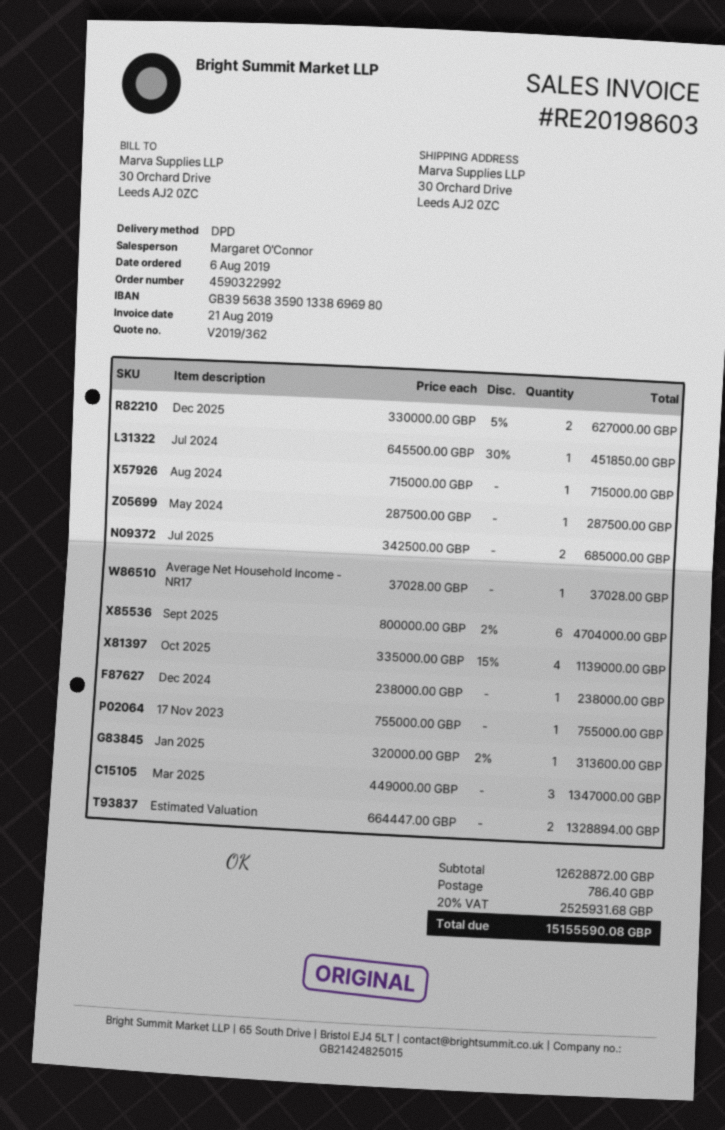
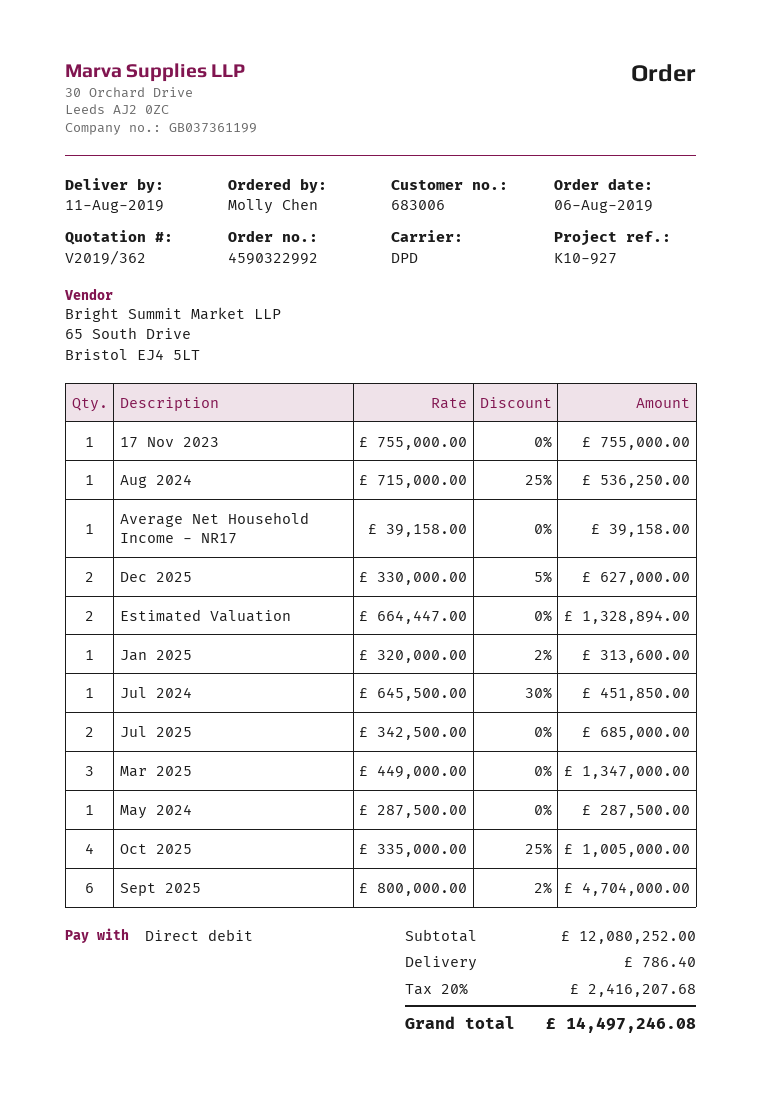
Aug 2024: 1 x 715000.00 = 715000.00 -> 1 x 715000.00 - 25% = 536250.00
Average Net Household Income - NR17: 1 x 37028.00 = 37028.00 -> 1 x 39158.00 = 39158.00
Oct 2025: 4 x 335000.00 - 15% = 1139000.00 -> 4 x 335000.00 - 25% = 1005000.00
Dec 2024: 1 x 238000.00 = 238000.00 -> none
subtotal: 12628872.00 -> 12080252.00
tax: 20% = 2525931.68 -> 20% = 2416207.68
total: 15155590.08 -> 14497246.08

